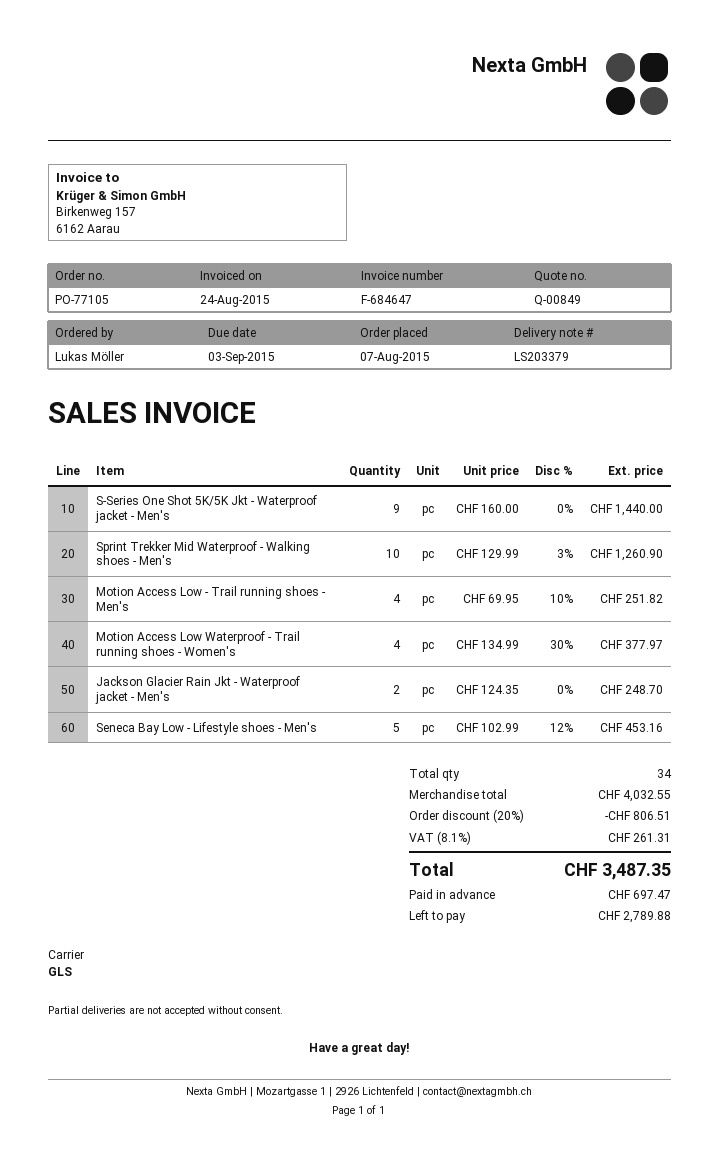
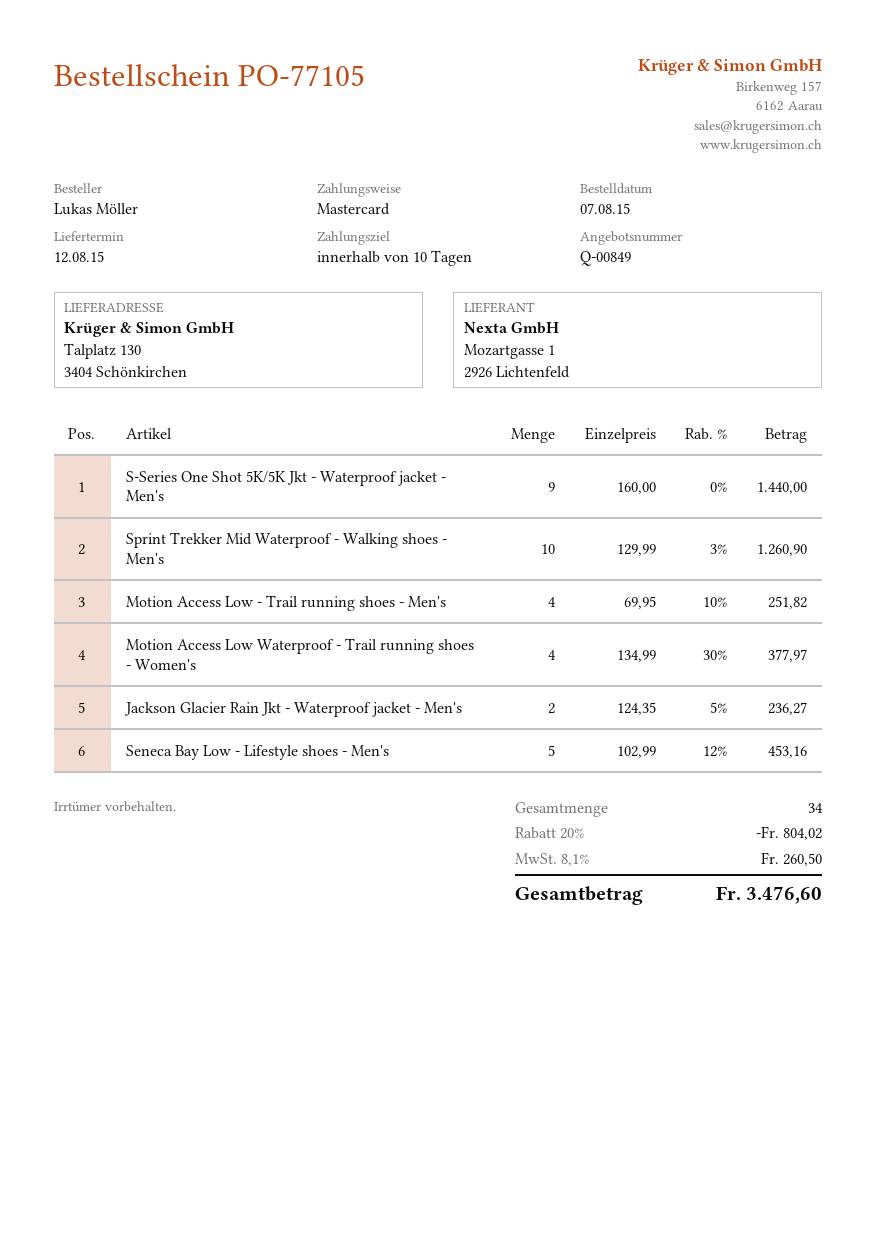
Jackson Glacier Rain Jkt - Waterproof jacket - Men's: 2 x 124.35 = 248.70 -> 2 x 124.35 - 5% = 236.27
discount: 20% = 806.51 -> 20% = 804.02
tax: 8.1% = 261.31 -> 8.1% = 260.50
total: 3487.35 -> 3476.60

